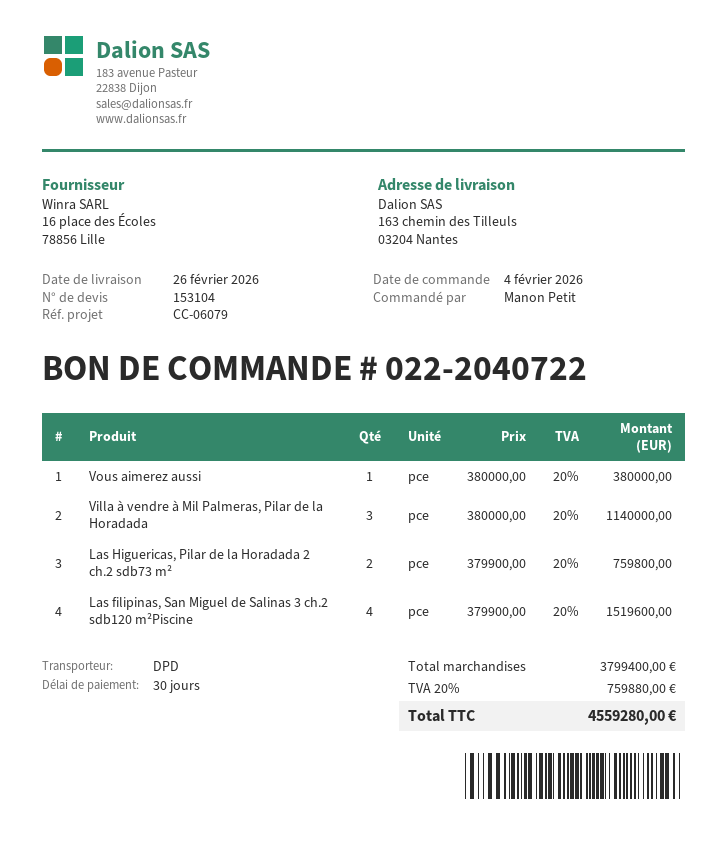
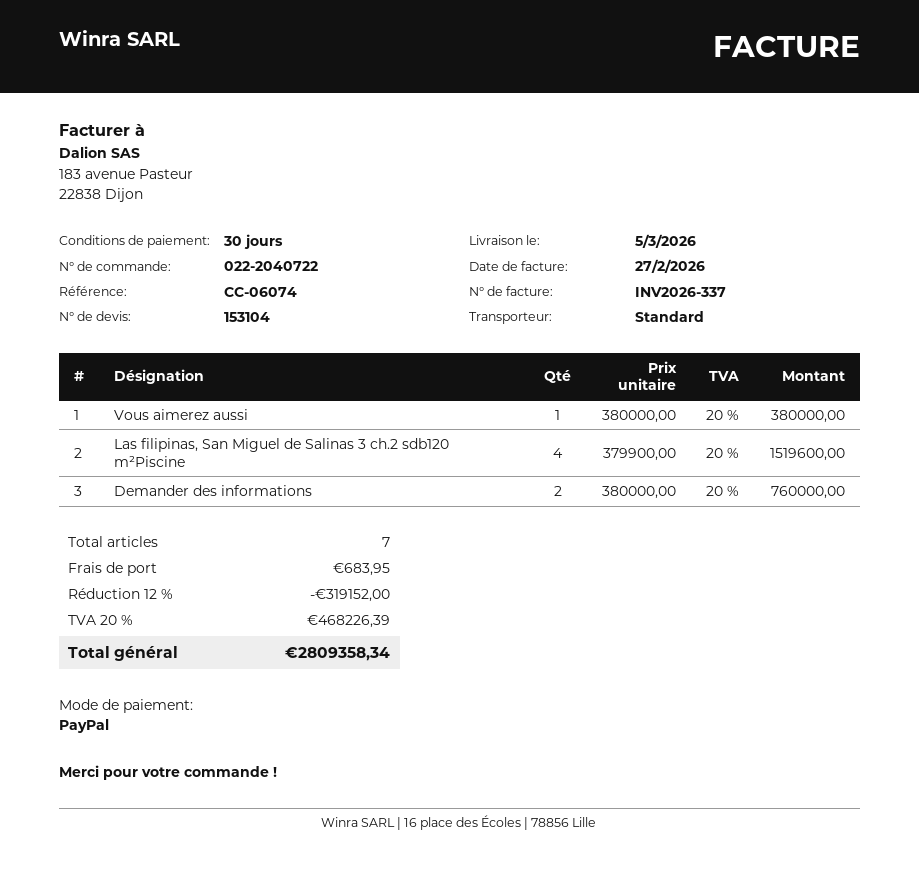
delivery date: 2026-02-26 -> 2026-03-05
reference: CC-06079 -> CC-06074
shipping method: DPD -> standard
Villa à vendre à Mil Palmeras, Pilar de la Horadada: 3 x 380000.00 = 1140000.00 -> none
Las Higuericas, Pilar de la Horadada 2 ch.2 sdb73 m²: 2 x 379900.00 = 759800.00 -> none
Demander des informations: none -> 2 x 380000.00 = 760000.00
discount: none -> 12% = 319152.00
shipping: none -> 683.95
tax: 20% = 759880.00 -> 20% = 468226.39
total: 4559280.00 -> 2809358.34

